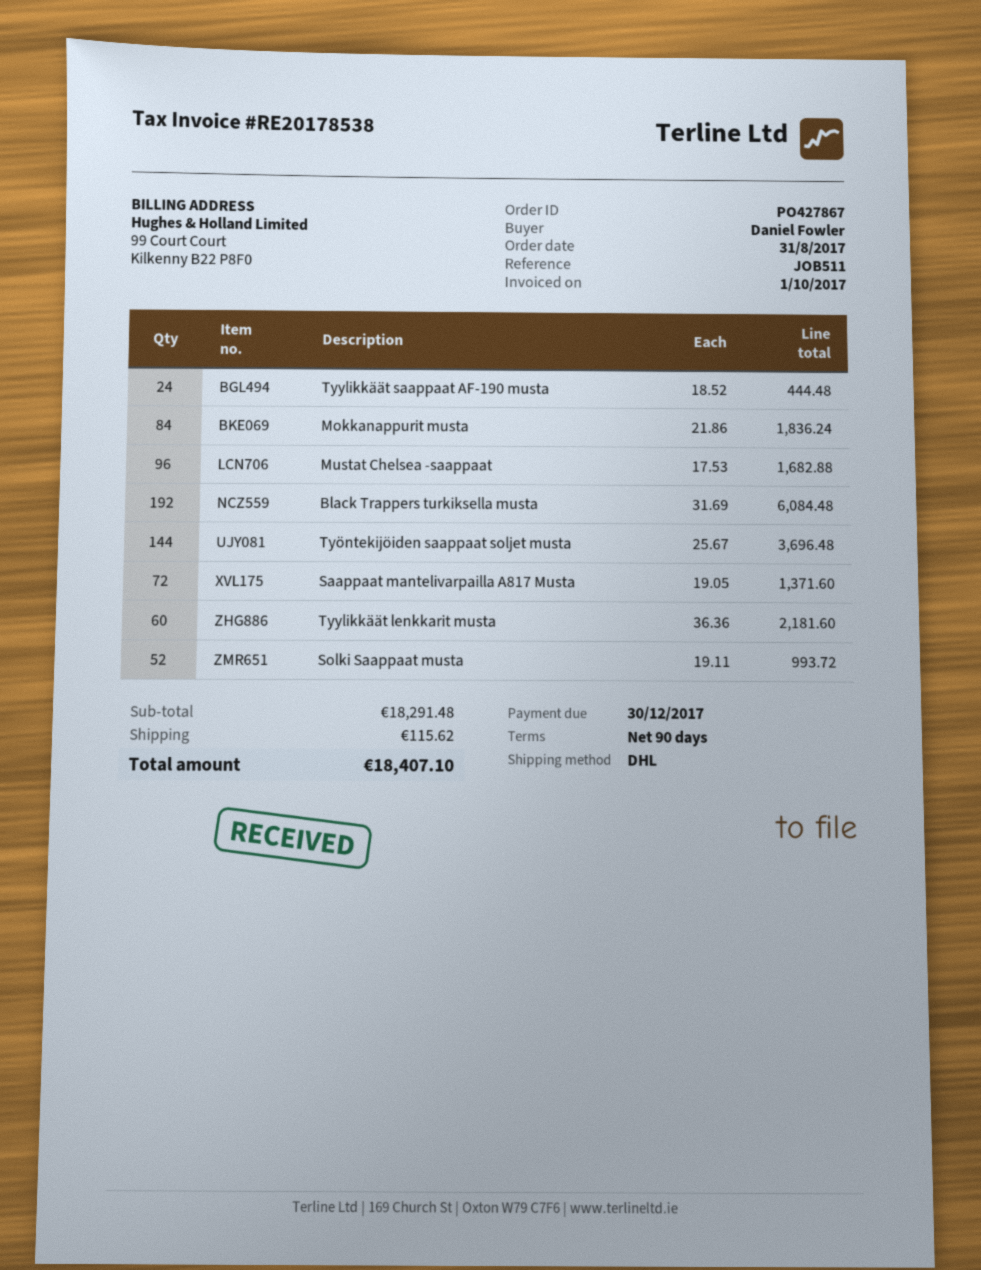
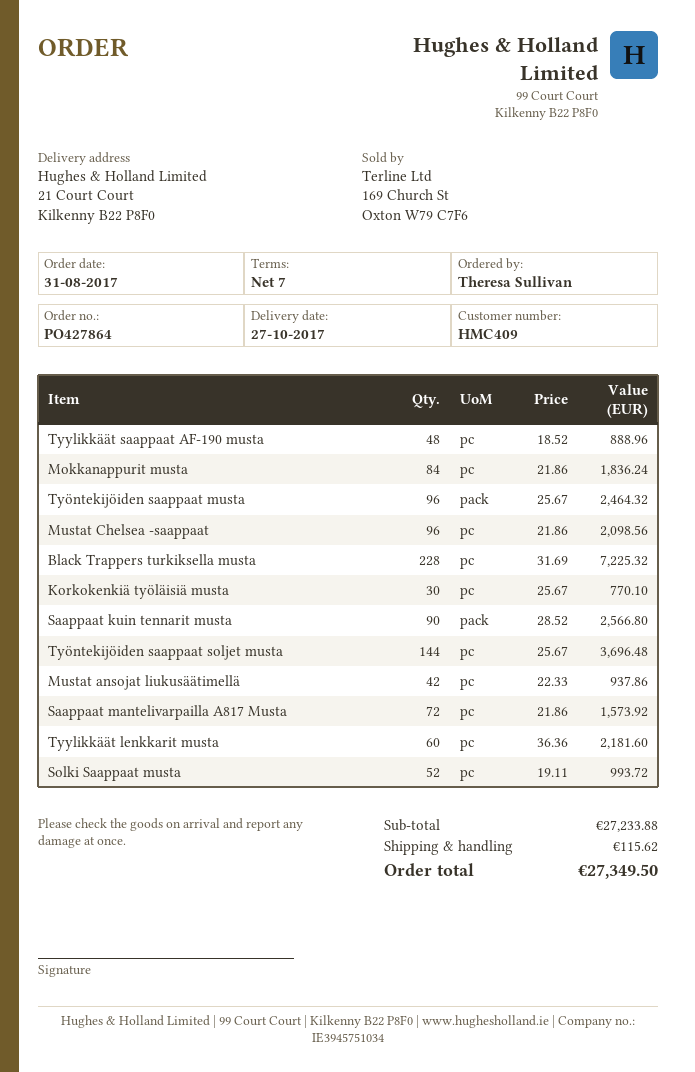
order number: PO427867 -> PO427864
payment terms: 90 days -> 7 days
ordered by: Daniel Fowler -> Theresa Sullivan
Tyylikkäät saappaat AF-190 musta: 24 x 18.52 = 444.48 -> 48 x 18.52 = 888.96
Mustat Chelsea -saappaat: 96 x 17.53 = 1682.88 -> 96 x 21.86 = 2098.56
Black Trappers turkiksella musta: 192 x 31.69 = 6084.48 -> 228 x 31.69 = 7225.32
Saappaat mantelivarpailla A817 Musta: 72 x 19.05 = 1371.60 -> 72 x 21.86 = 1573.92
Työntekijöiden saappaat musta: none -> 96 x 25.67 = 2464.32
Korkokenkiä työläisiä musta: none -> 30 x 25.67 = 770.10
Saappaat kuin tennarit musta: none -> 90 x 28.52 = 2566.80
Mustat ansojat liukusäätimellä: none -> 42 x 22.33 = 937.86
subtotal: 18291.48 -> 27233.88
total: 18407.10 -> 27349.50

